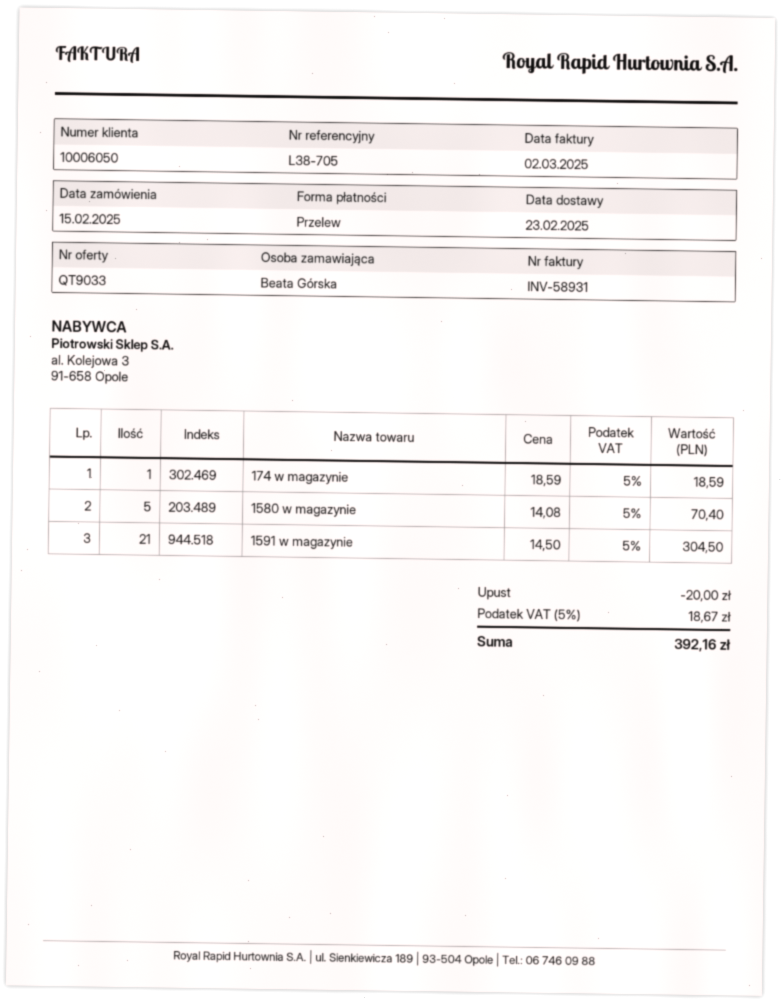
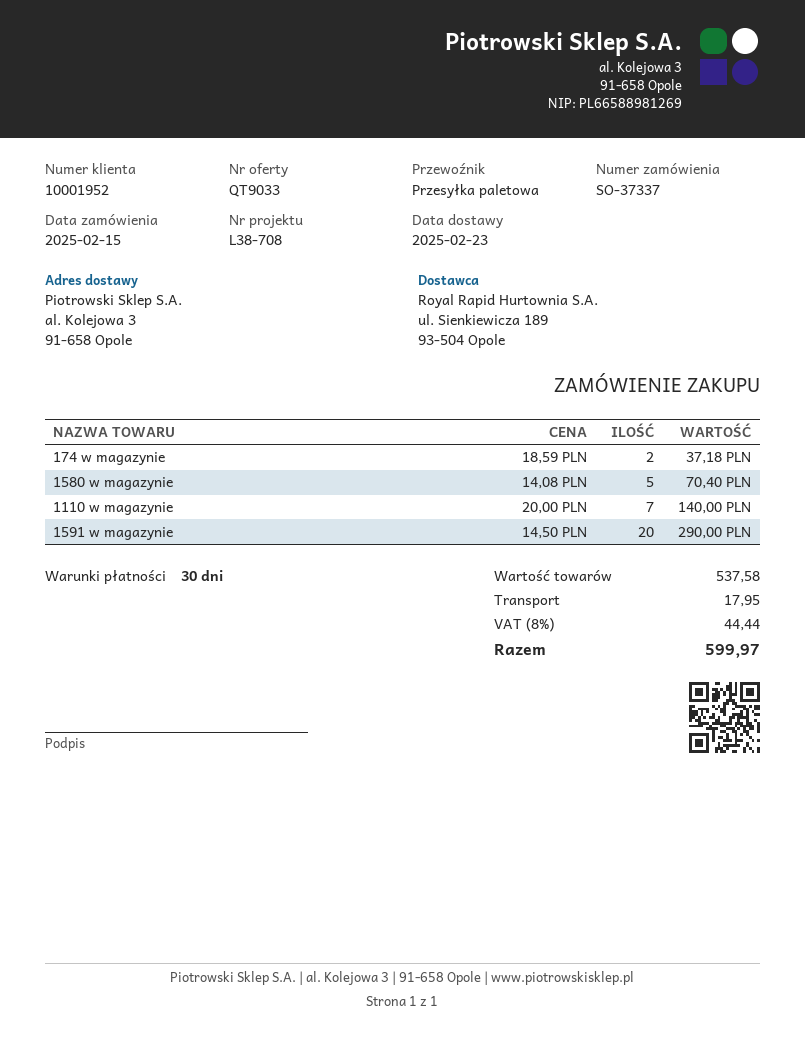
customer number: 10006050 -> 10001952
reference: L38-705 -> L38-708
174 w magazynie: 1 x 18.59 = 18.59 -> 2 x 18.59 = 37.18
1591 w magazynie: 21 x 14.50 = 304.50 -> 20 x 14.50 = 290.00
1110 w magazynie: none -> 7 x 20.00 = 140.00
discount: 20.00 -> none
shipping: none -> 17.95
tax: 5% = 18.67 -> 8% = 44.44
total: 392.16 -> 599.97

